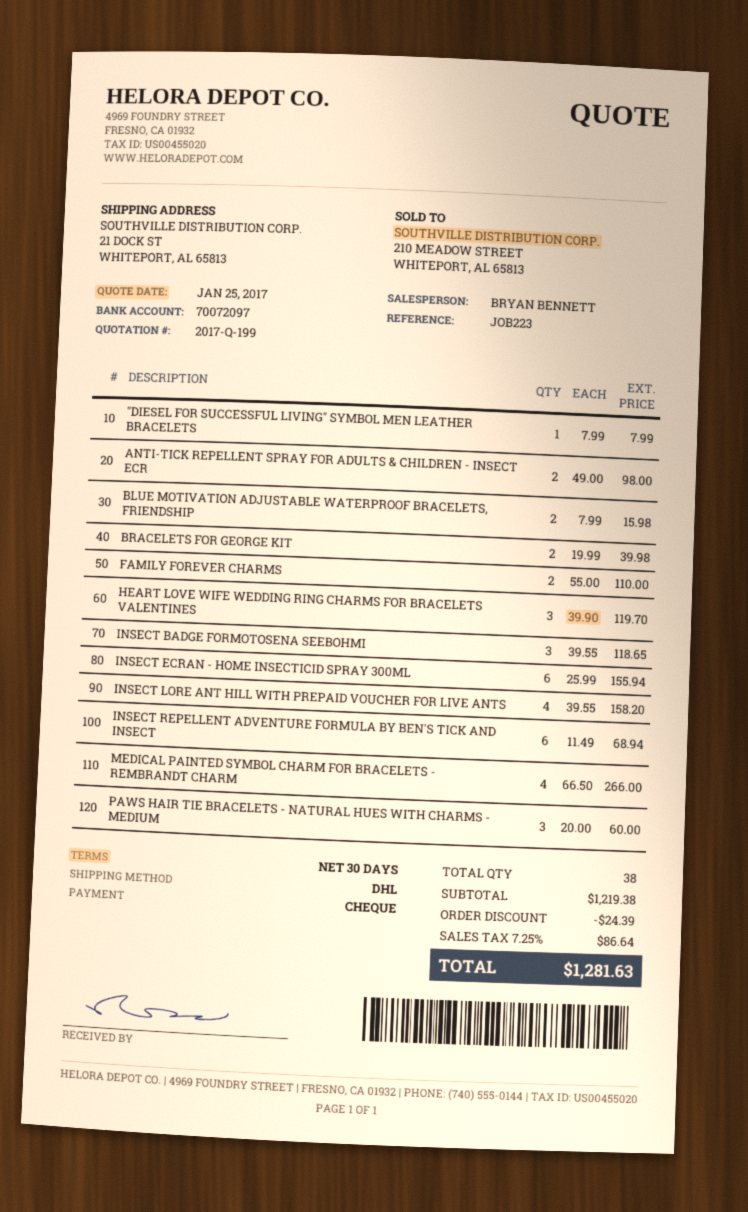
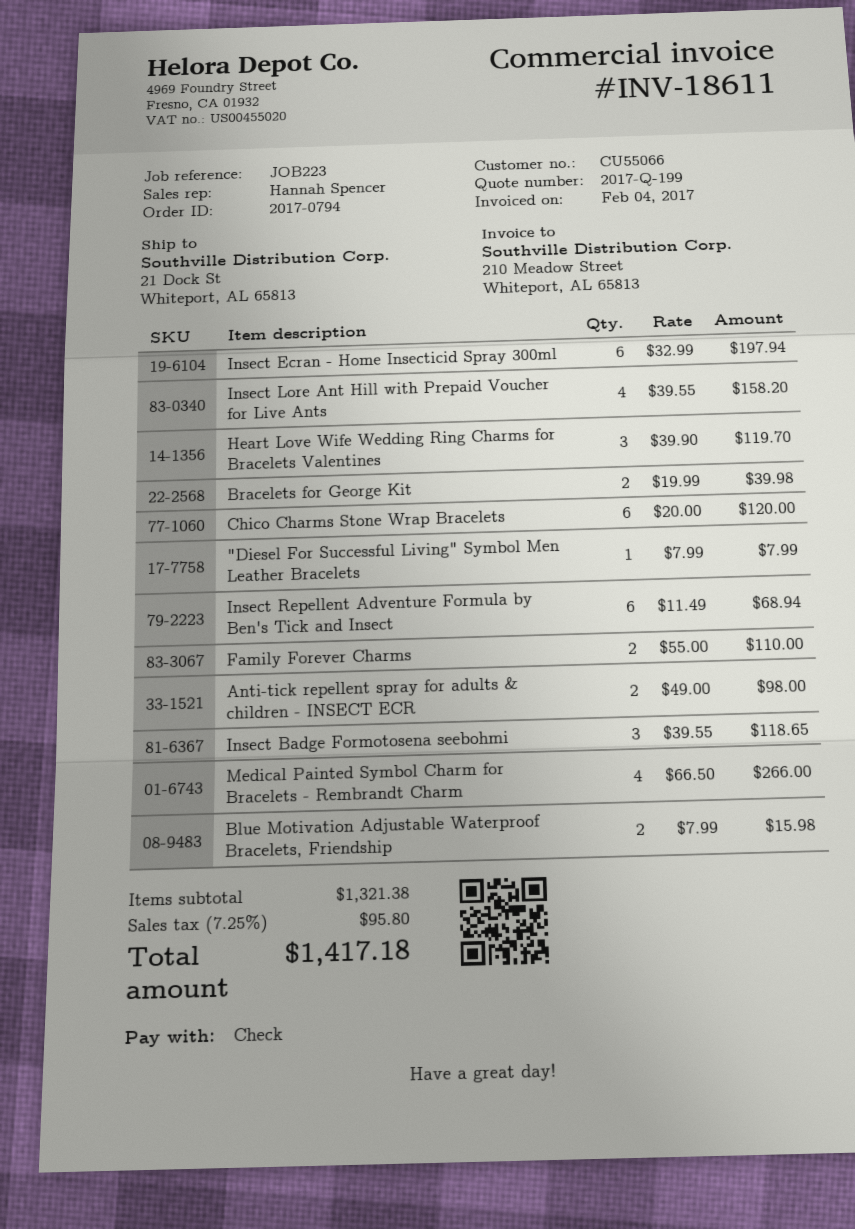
sales rep: BRYAN BENNETT -> Hannah Spencer
INSECT ECRAN - HOME INSECTICID SPRAY 300ML: 6 x 25.99 = 155.94 -> 6 x 32.99 = 197.94
PAWS HAIR TIE BRACELETS - NATURAL HUES WITH CHARMS - MEDIUM: 3 x 20.00 = 60.00 -> none
Chico Charms Stone Wrap Bracelets: none -> 6 x 20.00 = 120.00
subtotal: 1219.38 -> 1321.38
discount: 24.39 -> none
tax: 7.25% = 86.64 -> 7.25% = 95.80
total: 1281.63 -> 1417.18

